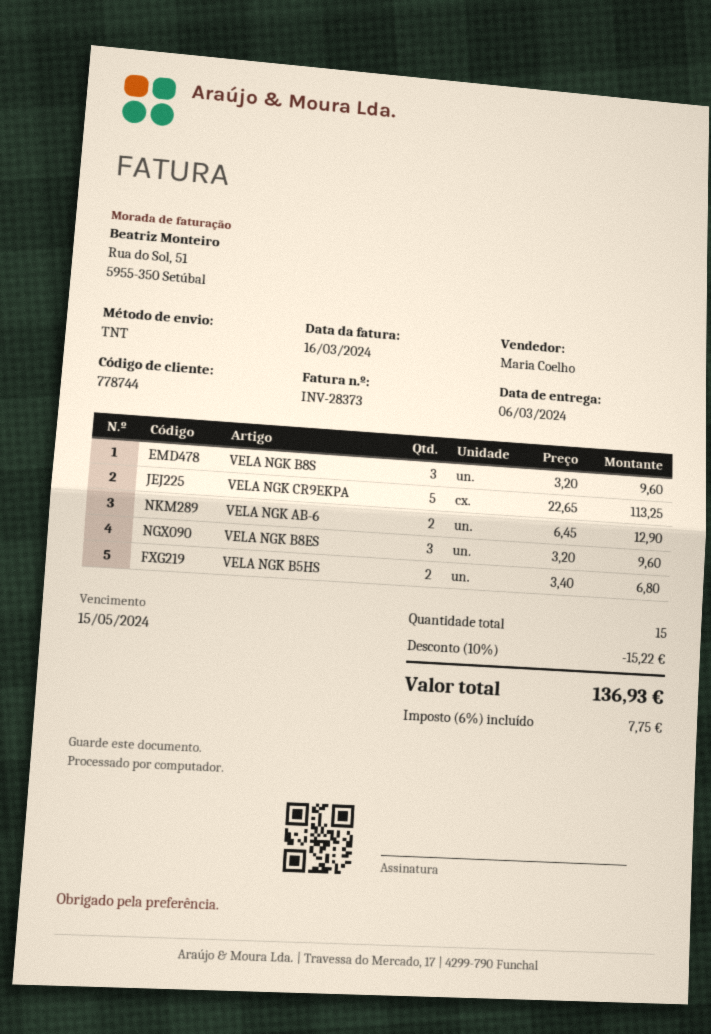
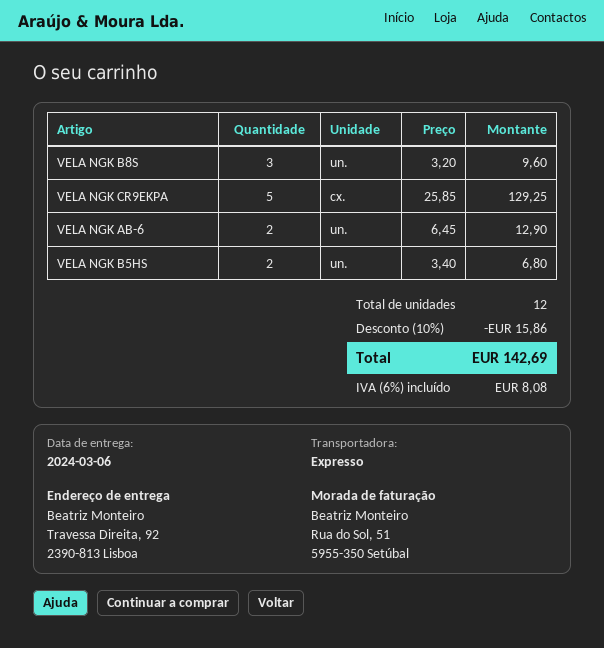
shipping method: TNT -> express
VELA NGK CR9EKPA: 5 x 22.65 = 113.25 -> 5 x 25.85 = 129.25
VELA NGK B8ES: 3 x 3.20 = 9.60 -> none
total quantity: 15 -> 12
discount: 10% = 15.22 -> 10% = 15.86
tax: 6% = 7.75 -> 6% = 8.08
total: 136.93 -> 142.69

